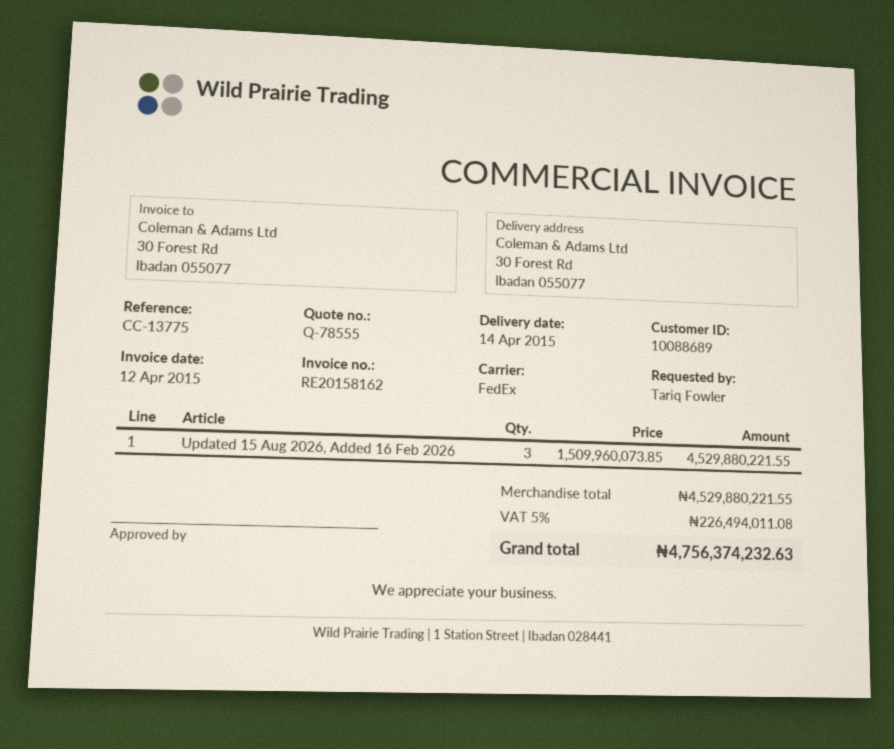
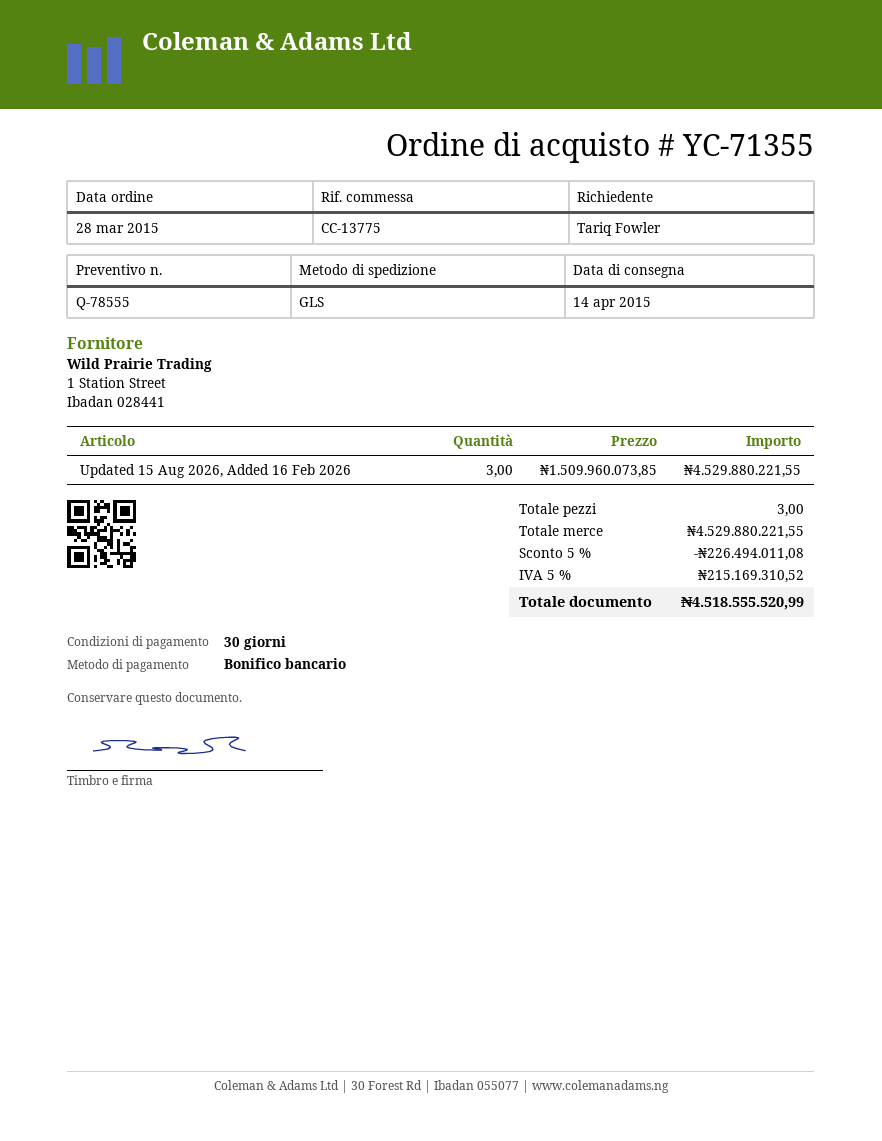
shipping method: FedEx -> GLS
discount: none -> 5% = 226494011.08
tax: 5% = 226494011.08 -> 5% = 215169310.52
total: 4756374232.63 -> 4518555520.99

